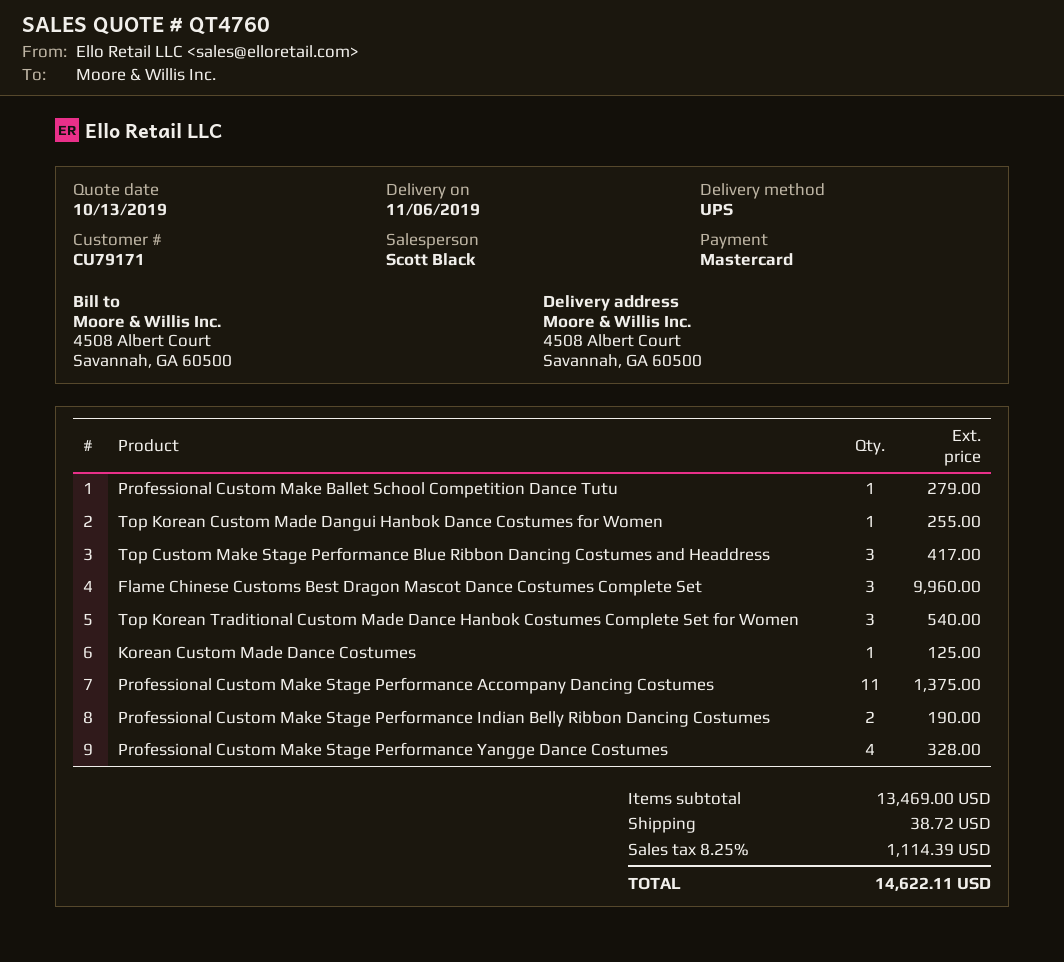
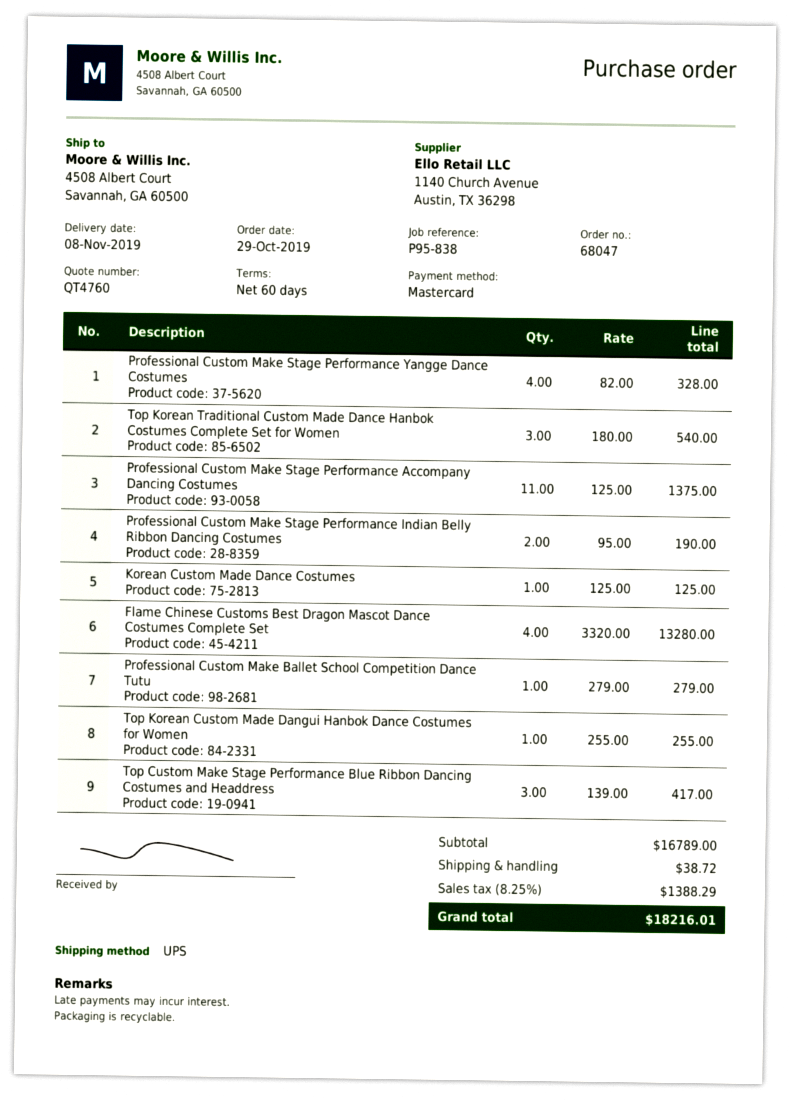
delivery date: 2019-11-06 -> 2019-11-08
Flame Chinese Customs Best Dragon Mascot Dance Costumes Complete Set: 3 for 9960.00 -> 4 for 13280.00
subtotal: 13469.00 -> 16789.00
tax: 8.25% = 1114.39 -> 8.25% = 1388.29
total: 14622.11 -> 18216.01

